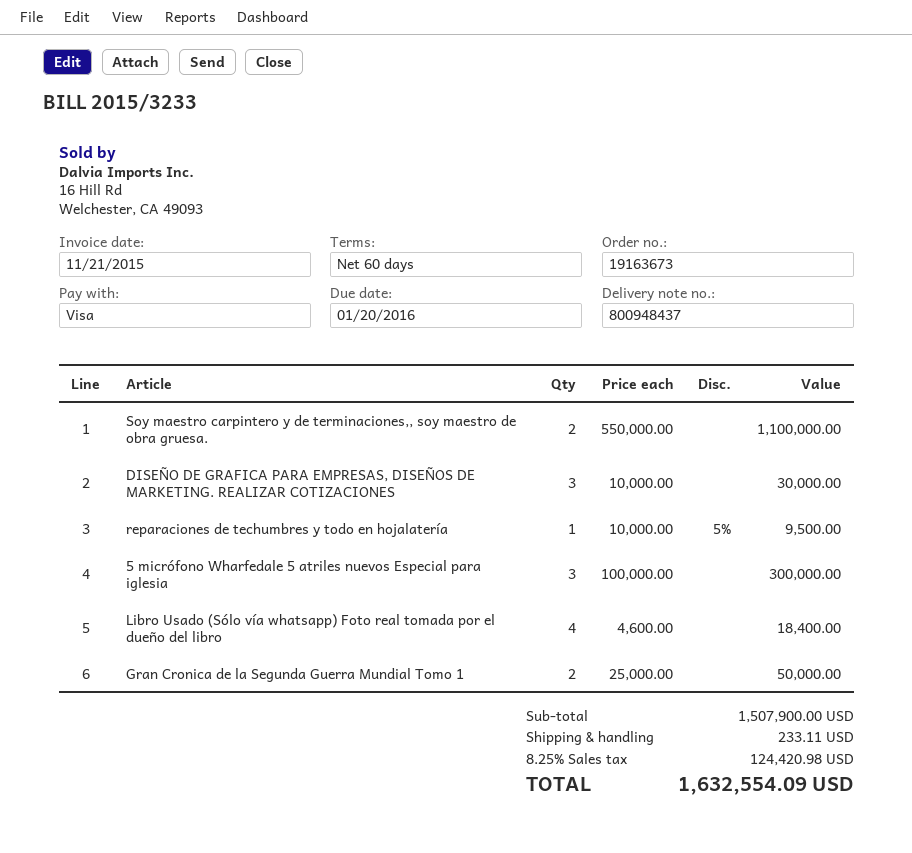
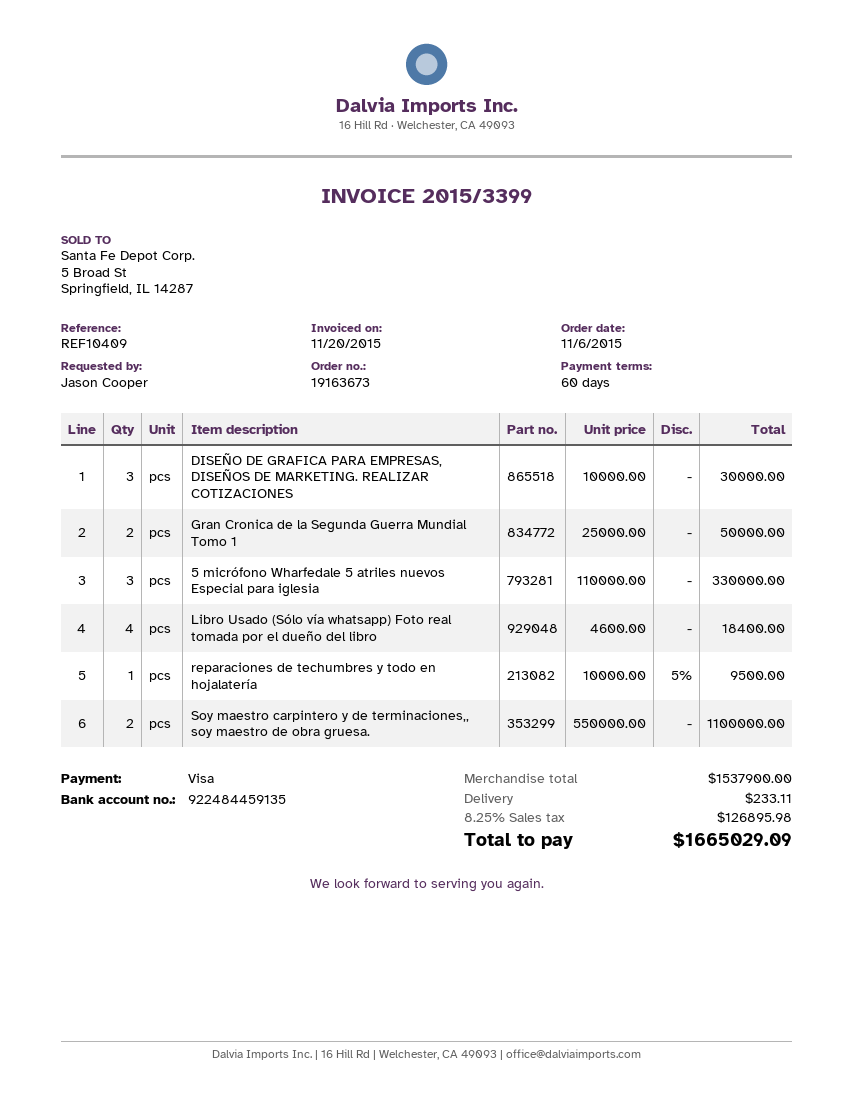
invoice number: 2015/3233 -> 2015/3399
invoice date: 2015-11-21 -> 2015-11-20
5 micrófono Wharfedale 5 atriles nuevos Especial para iglesia: 3 x 100000.00 = 300000.00 -> 3 x 110000.00 = 330000.00
subtotal: 1507900.00 -> 1537900.00
tax: 8.25% = 124420.98 -> 8.25% = 126895.98
total: 1632554.09 -> 1665029.09

